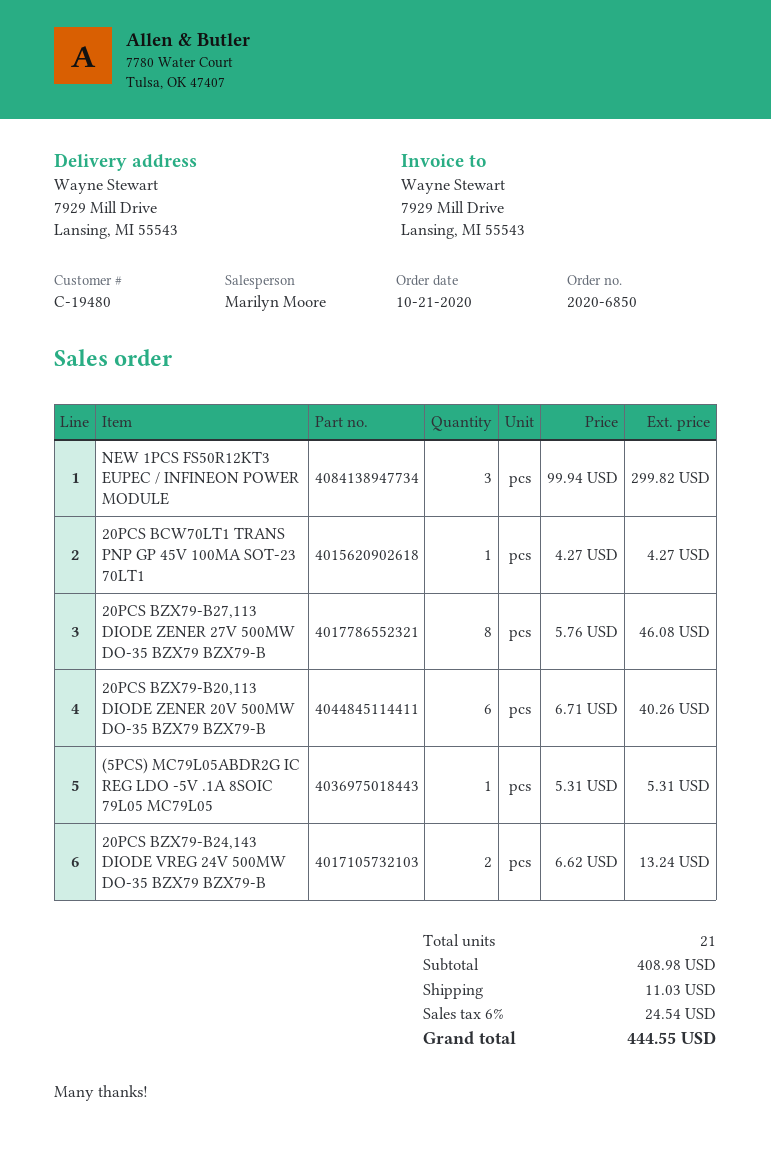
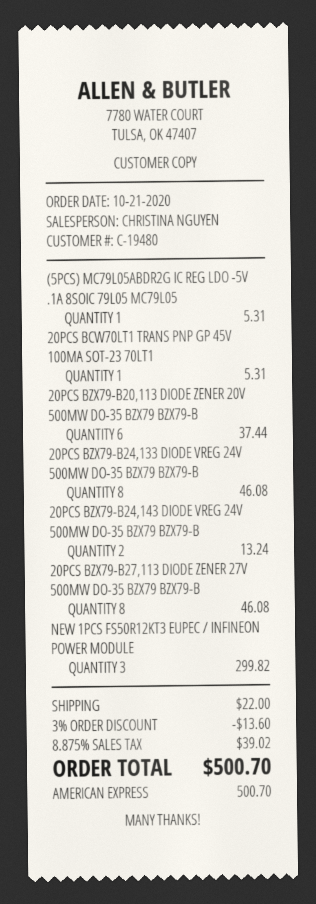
sales rep: Marilyn Moore -> CHRISTINA NGUYEN
20PCS BCW70LT1 TRANS PNP GP 45V 100MA SOT-23 70LT1: 1 for 4.27 -> 1 for 5.31
20PCS BZX79-B20,113 DIODE ZENER 20V 500MW DO-35 BZX79 BZX79-B: 6 for 40.26 -> 6 for 37.44
20PCS BZX79-B24,133 DIODE VREG 24V 500MW DO-35 BZX79 BZX79-B: none -> 8 for 46.08
discount: none -> 3% = 13.60
shipping: 11.03 -> 22.00
tax: 6% = 24.54 -> 8.875% = 39.02
total: 444.55 -> 500.70

